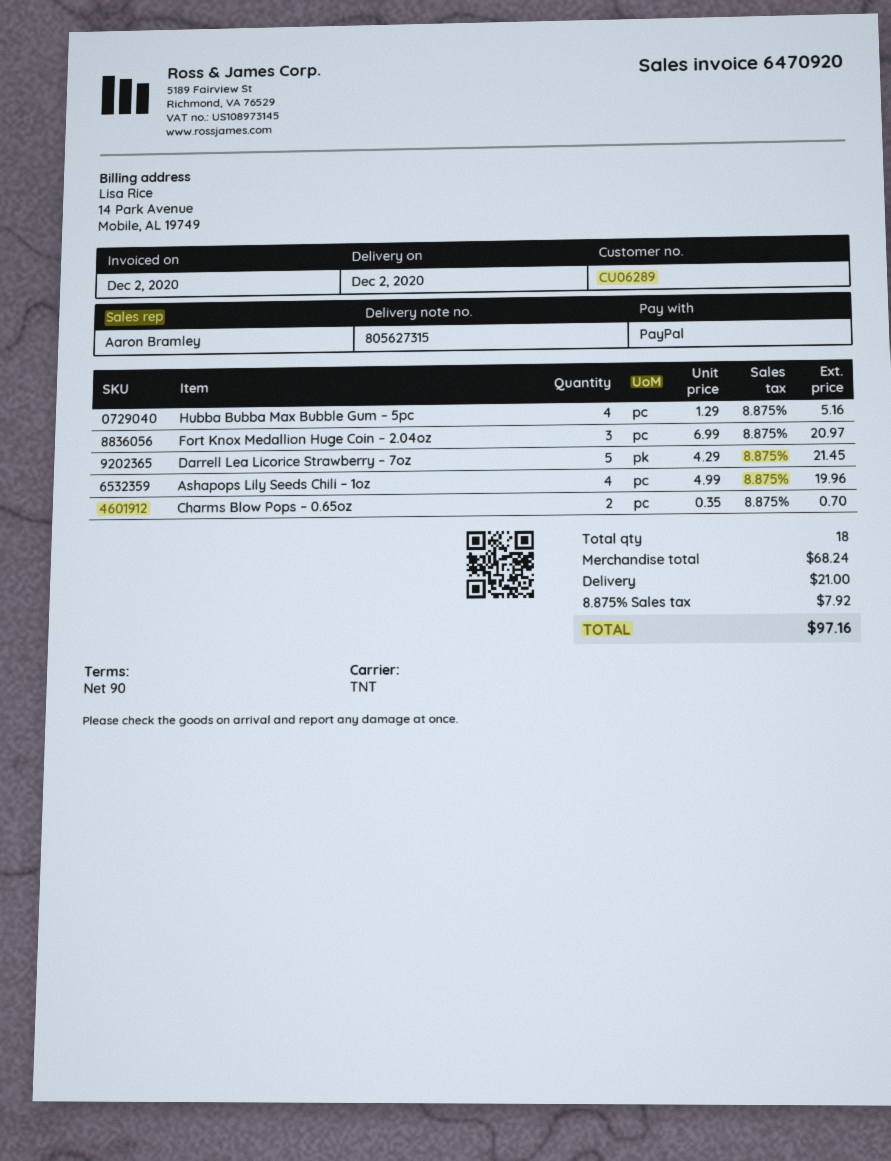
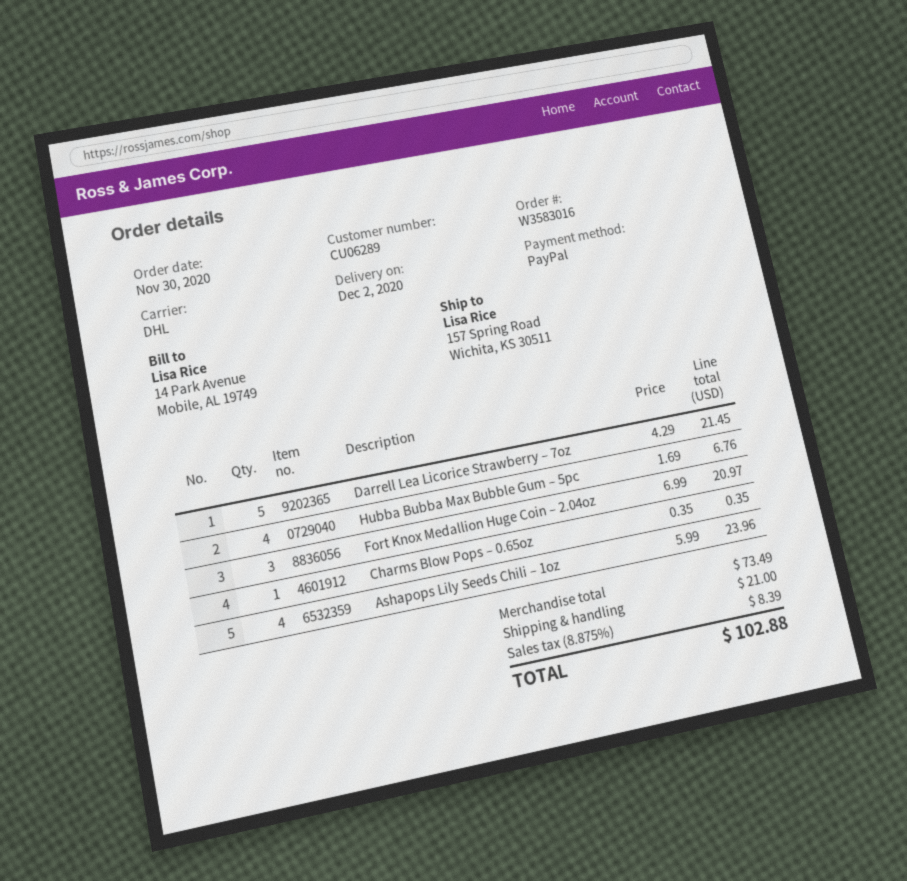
shipping method: TNT -> DHL
Hubba Bubba Max Bubble Gum – 5pc: 4 x 1.29 = 5.16 -> 4 x 1.69 = 6.76
Ashapops Lily Seeds Chili – 1oz: 4 x 4.99 = 19.96 -> 4 x 5.99 = 23.96
Charms Blow Pops – 0.65oz: 2 x 0.35 = 0.70 -> 1 x 0.35 = 0.35
subtotal: 68.24 -> 73.49
tax: 8.875% = 7.92 -> 8.875% = 8.39
total: 97.16 -> 102.88

